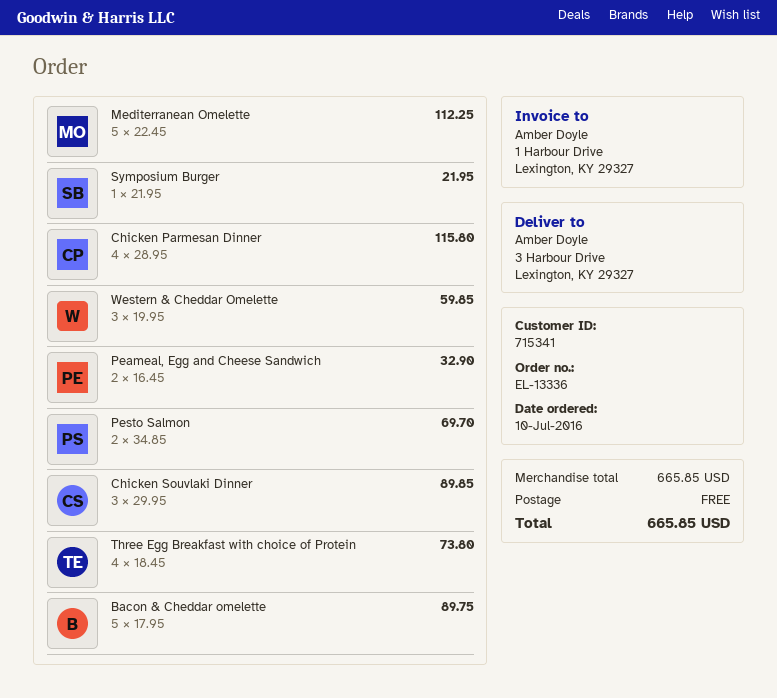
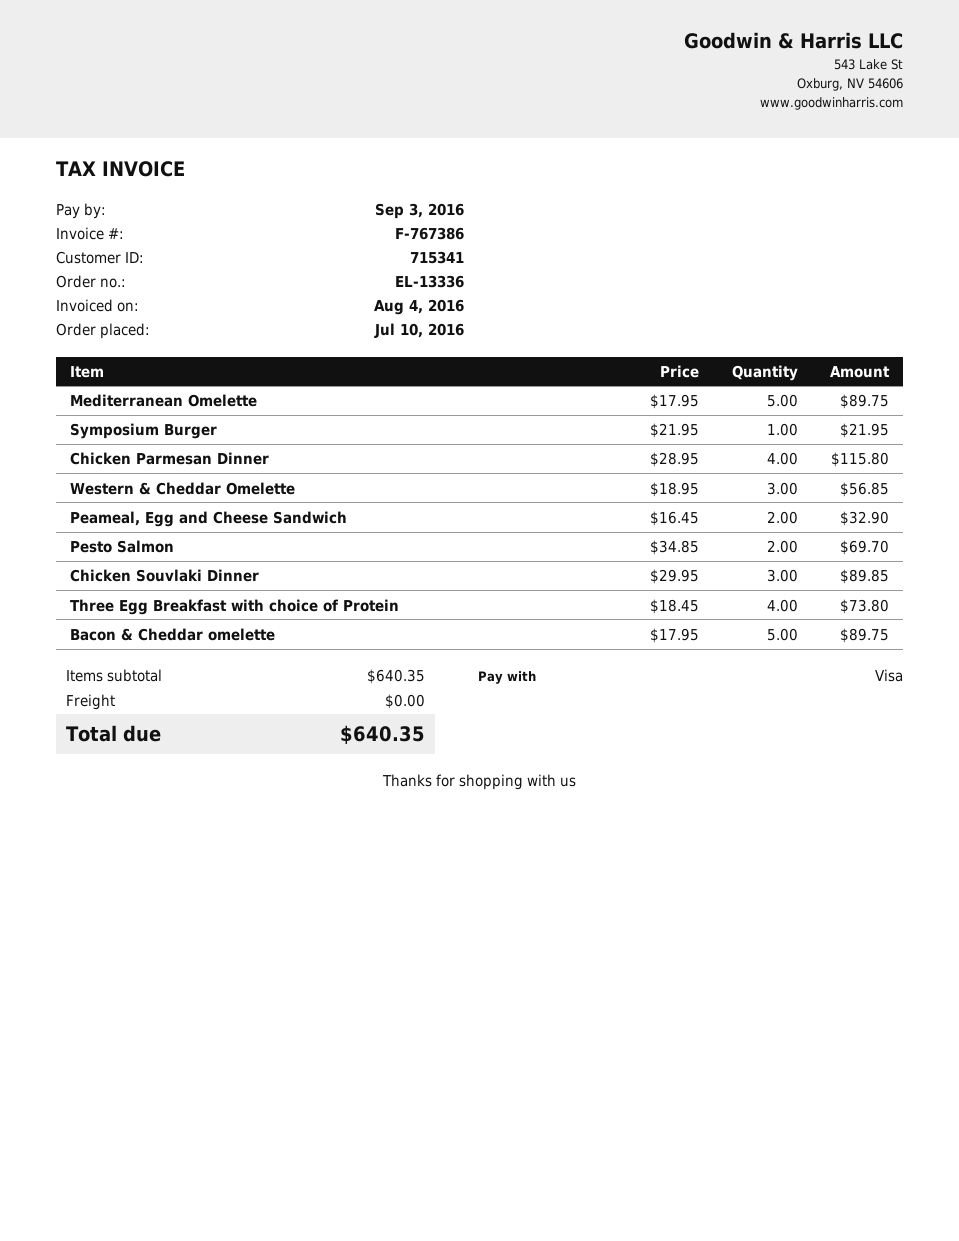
Mediterranean Omelette: 5 x 22.45 = 112.25 -> 5 x 17.95 = 89.75
Western & Cheddar Omelette: 3 x 19.95 = 59.85 -> 3 x 18.95 = 56.85
subtotal: 665.85 -> 640.35
total: 665.85 -> 640.35

